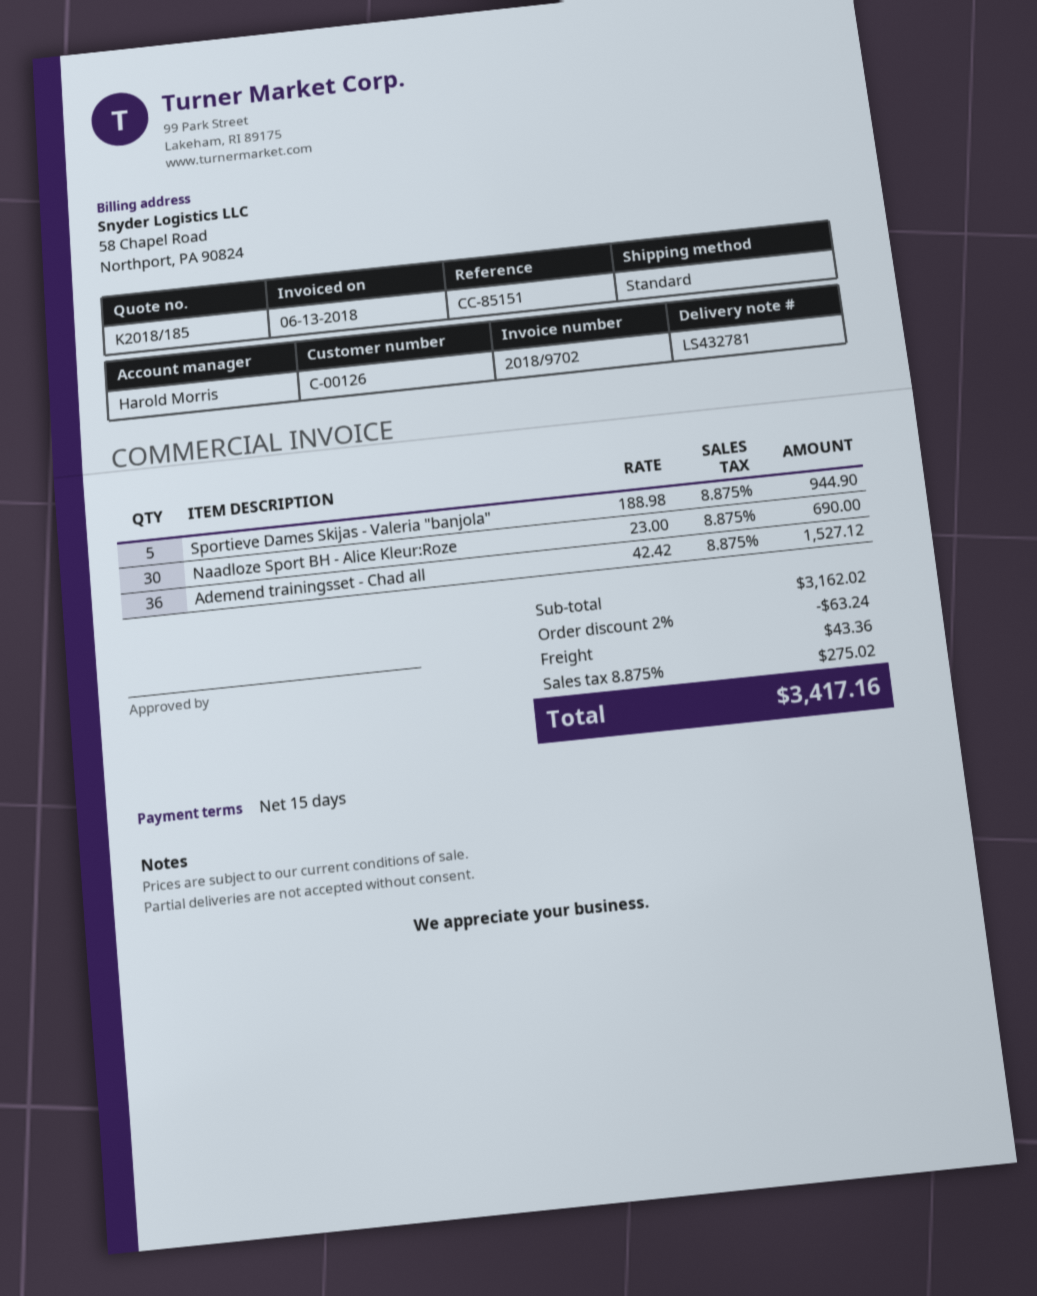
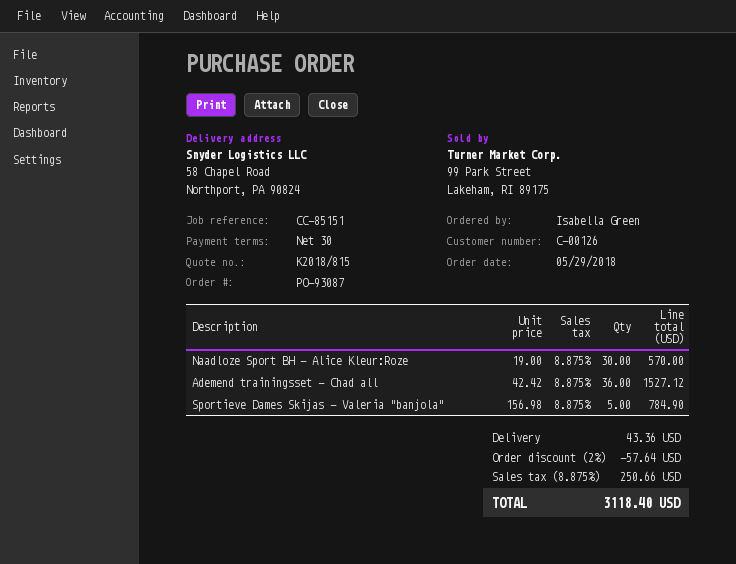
quote number: K2018/185 -> K2018/815
payment terms: 15 days -> 30 days
Sportieve Dames Skijas - Valeria "banjola": 5 x 188.98 = 944.90 -> 5 x 156.98 = 784.90
Naadloze Sport BH - Alice Kleur:Roze: 30 x 23.00 = 690.00 -> 30 x 19.00 = 570.00
discount: 2% = 63.24 -> 2% = 57.64
tax: 8.875% = 275.02 -> 8.875% = 250.66
total: 3417.16 -> 3118.40

